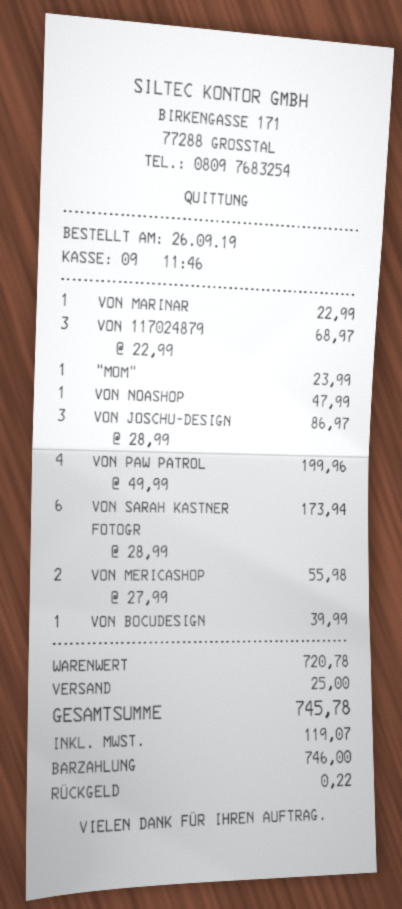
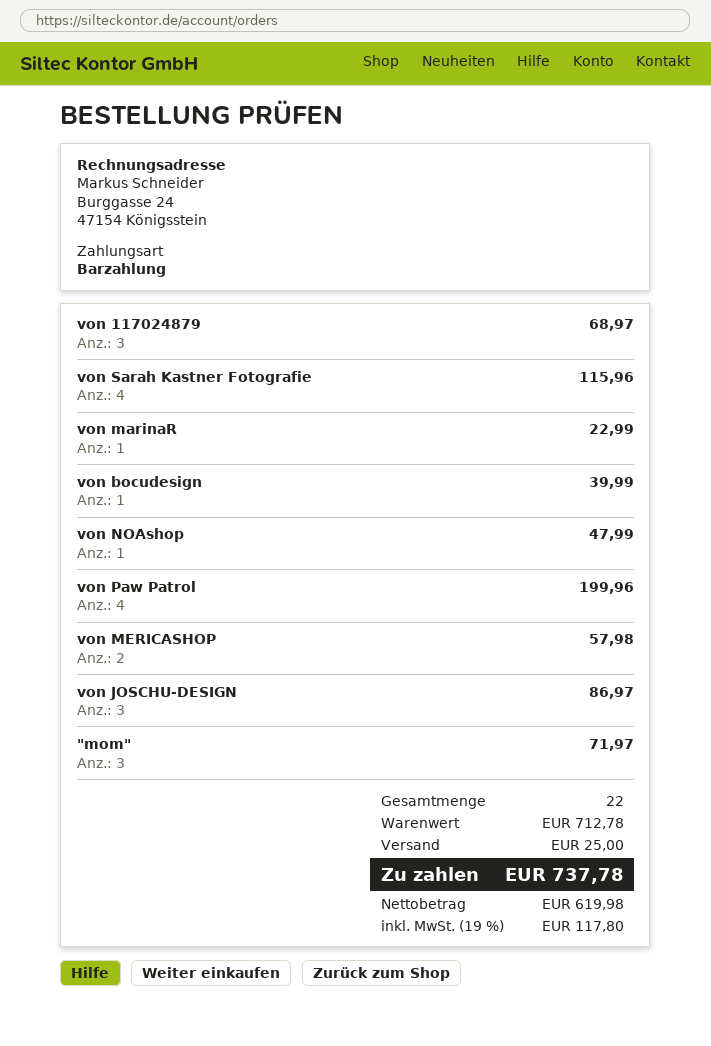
"MOM": 1 for 23.99 -> 3 for 71.97
VON SARAH KASTNER FOTOGR: 6 for 173.94 -> 4 for 115.96
VON MERICASHOP: 2 for 55.98 -> 2 for 57.98
subtotal: 720.78 -> 712.78
tax: 119.07 -> 117.80
total: 745.78 -> 737.78

